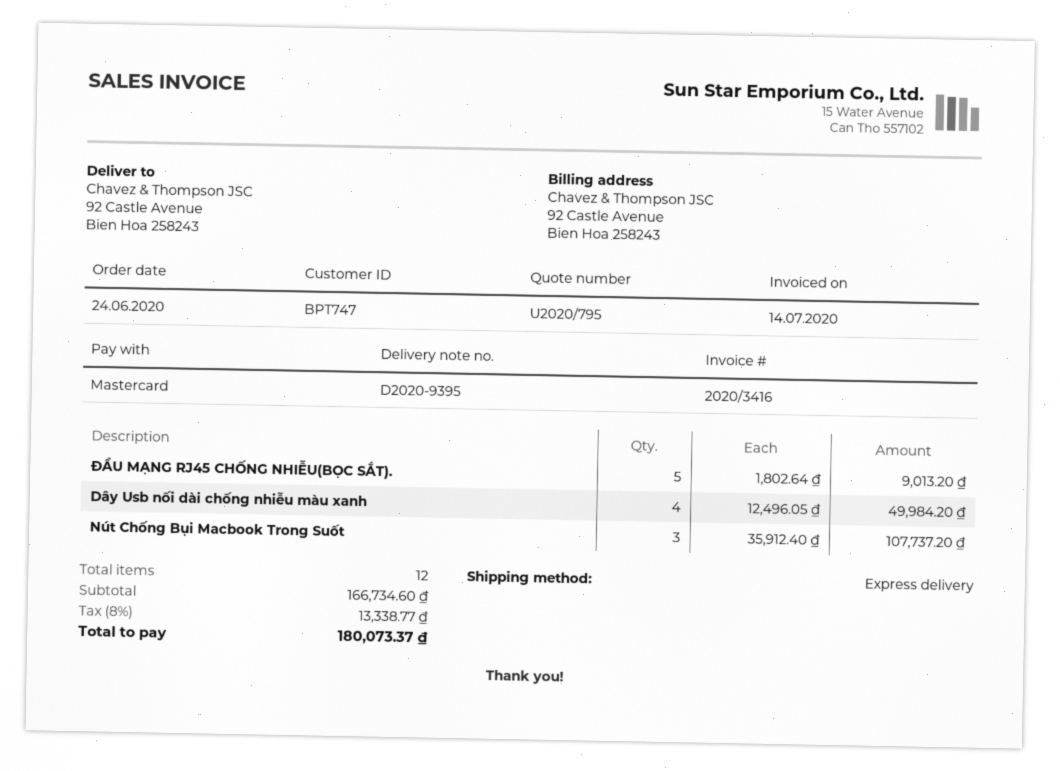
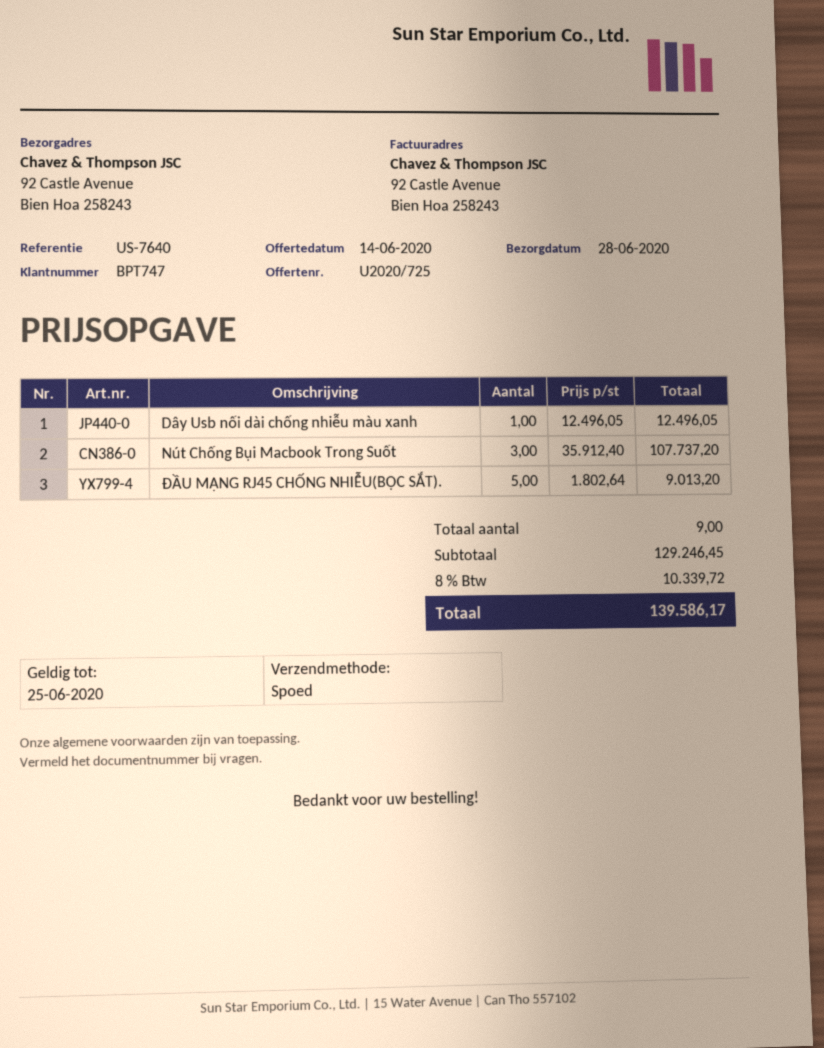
quote number: U2020/795 -> U2020/725
Dây Usb nối dài chống nhiễu màu xanh: 4 x 12496.05 = 49984.20 -> 1 x 12496.05 = 12496.05
total quantity: 12 -> 9
subtotal: 166734.60 -> 129246.45
tax: 8% = 13338.77 -> 8% = 10339.72
total: 180073.37 -> 139586.17

